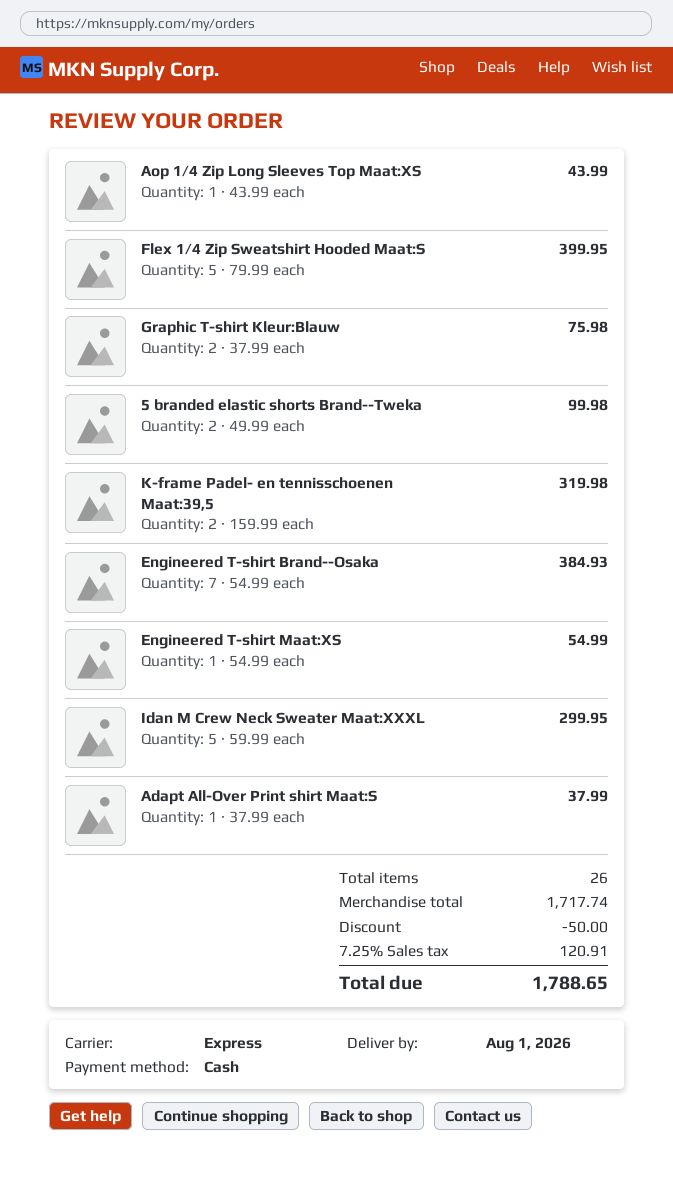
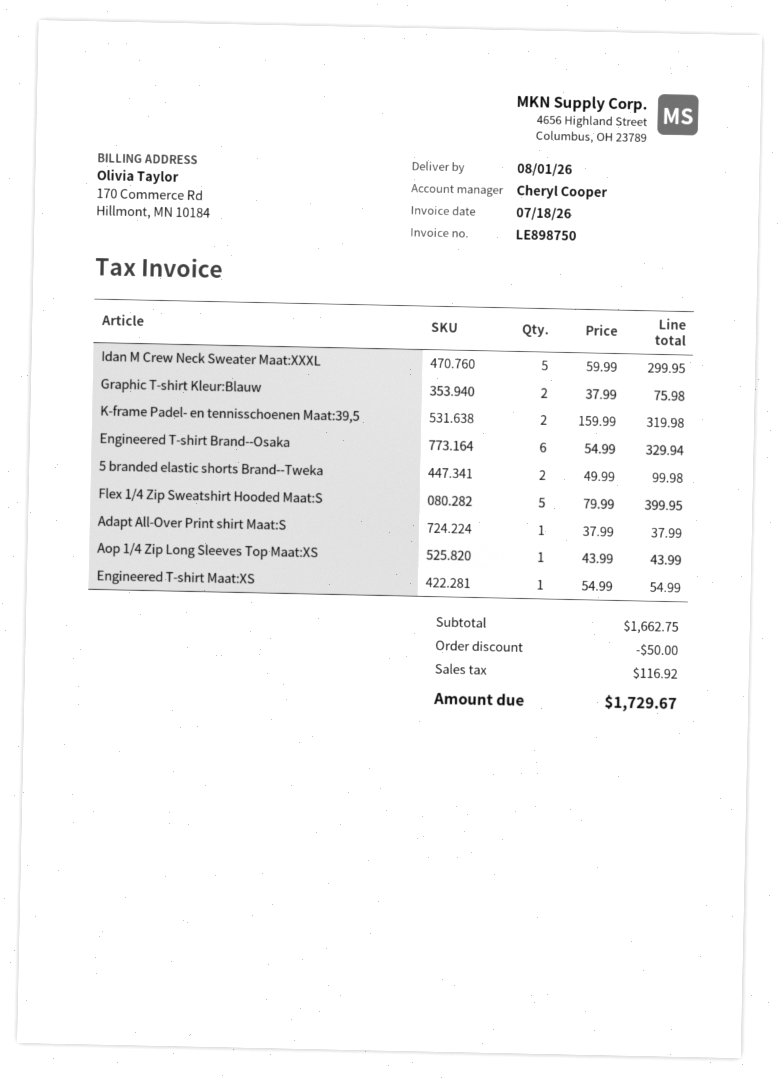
Engineered T-shirt Brand--Osaka: 7 x 54.99 = 384.93 -> 6 x 54.99 = 329.94
subtotal: 1717.74 -> 1662.75
tax: 120.91 -> 116.92
total: 1788.65 -> 1729.67

